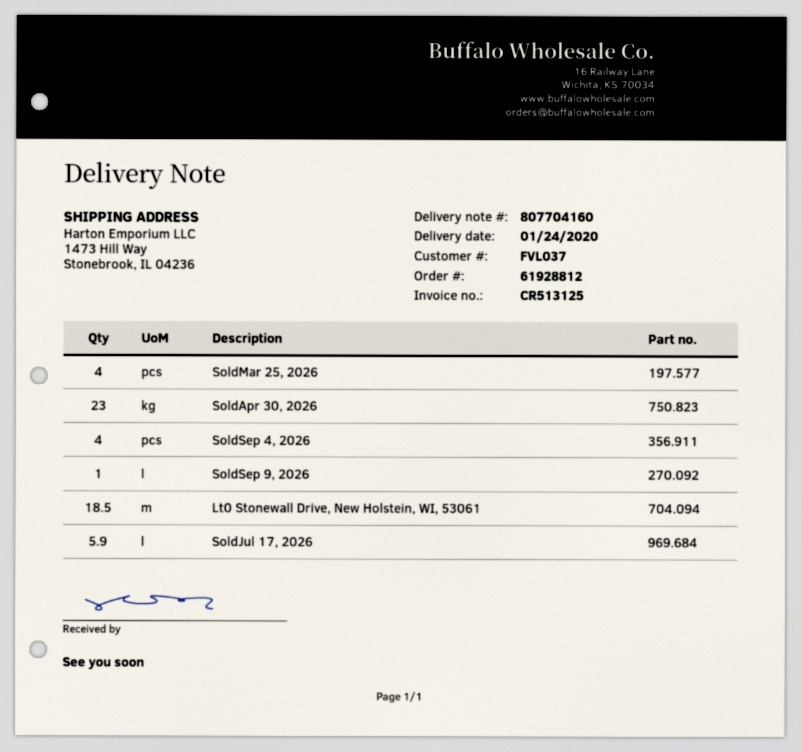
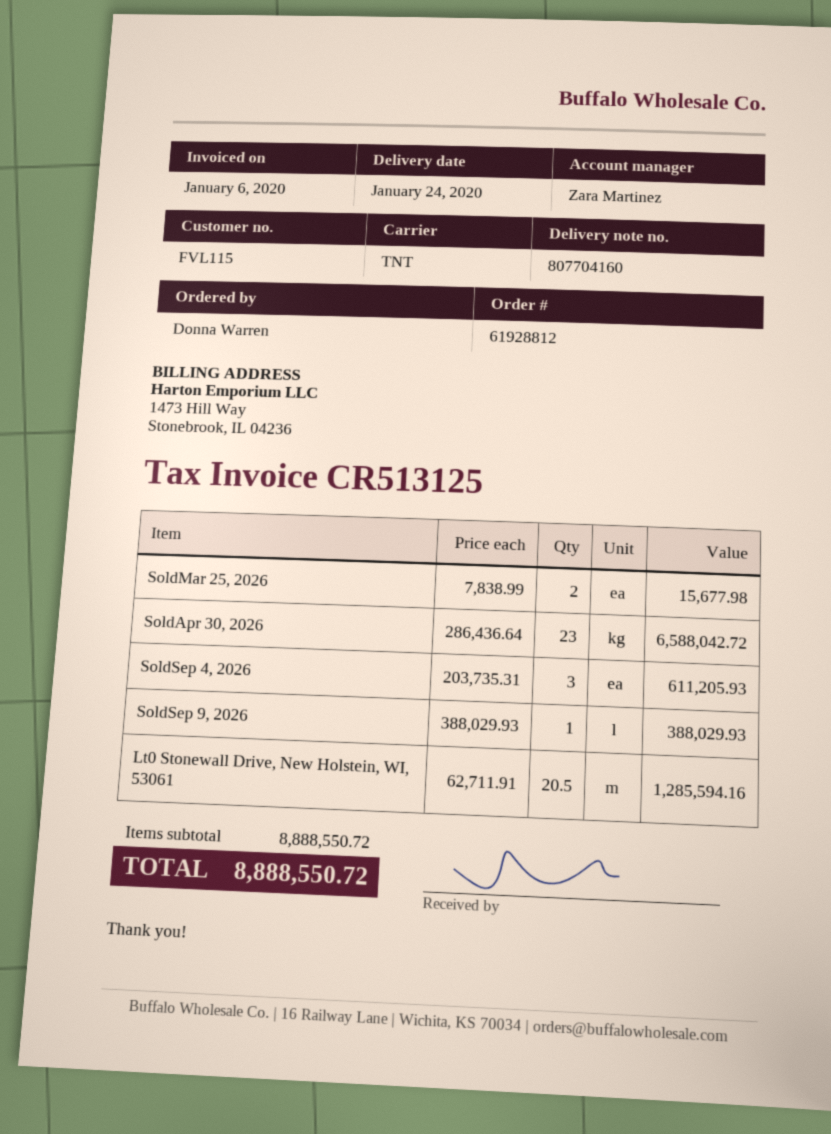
customer number: FVL037 -> FVL115
SoldMar 25, 2026: 4 -> 2
SoldSep 4, 2026: 4 -> 3
Lt0 Stonewall Drive, New Holstein, WI, 53061: 18.5 -> 20.5
SoldJul 17, 2026: 5.9 -> none

